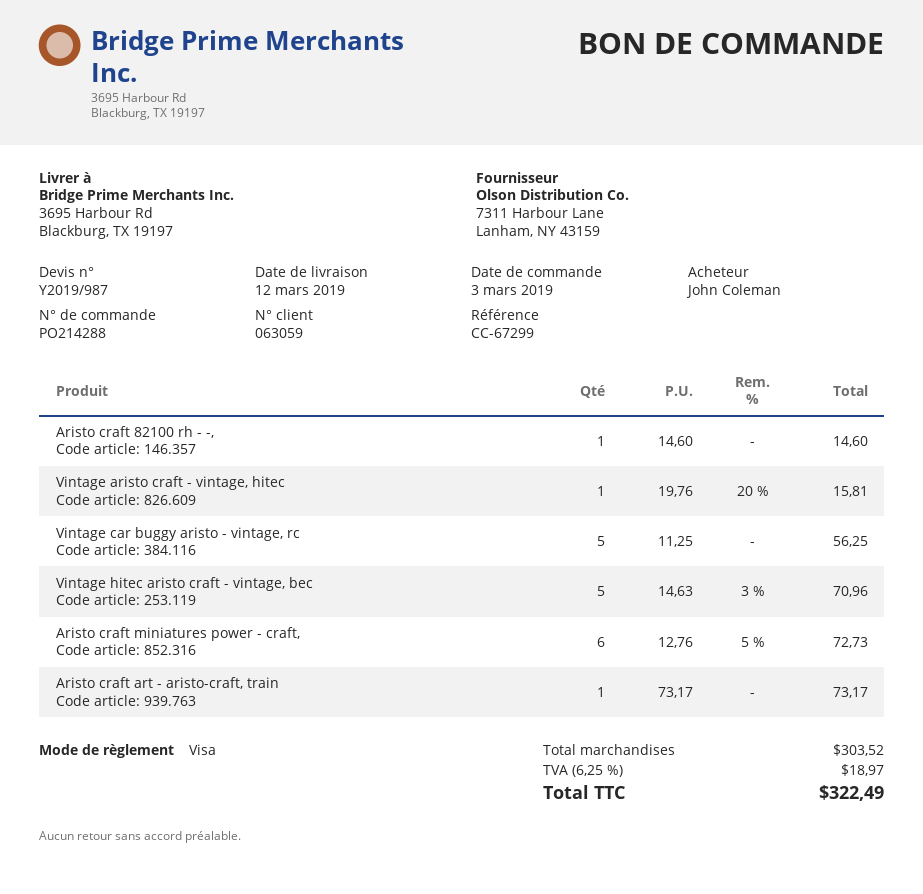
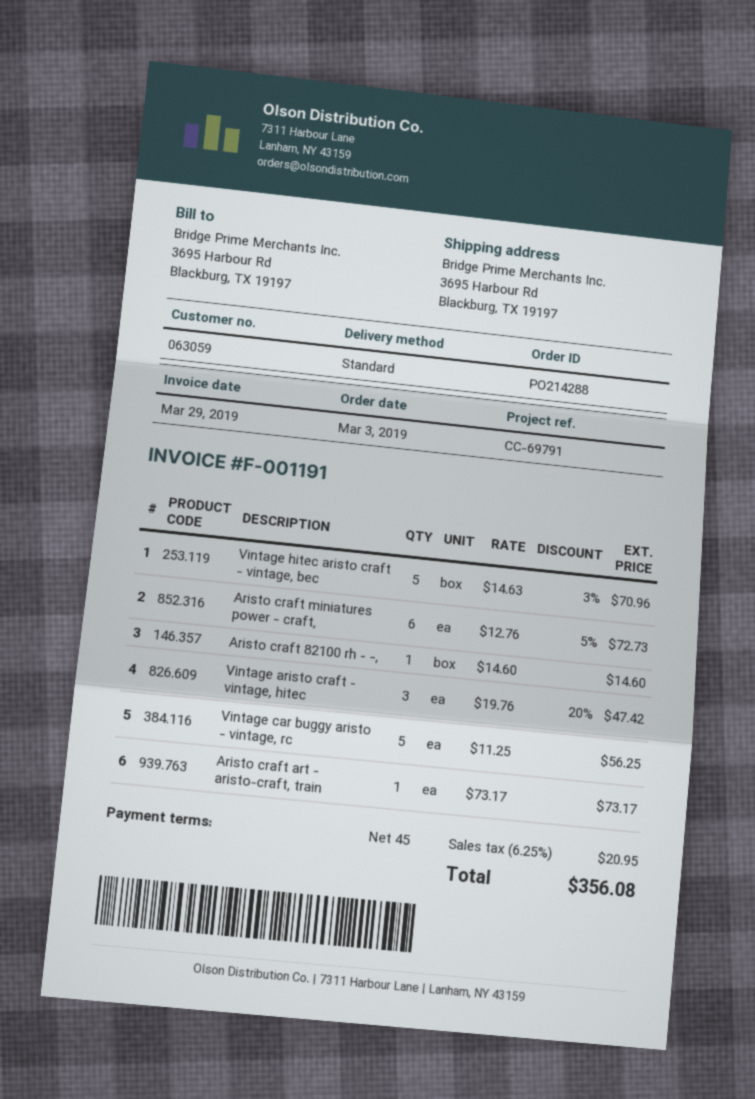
reference: CC-67299 -> CC-69791
Vintage aristo craft - vintage, hitec: 1 x 19.76 - 20% = 15.81 -> 3 x 19.76 - 20% = 47.42
tax: 6.25% = 18.97 -> 6.25% = 20.95
total: 322.49 -> 356.08

